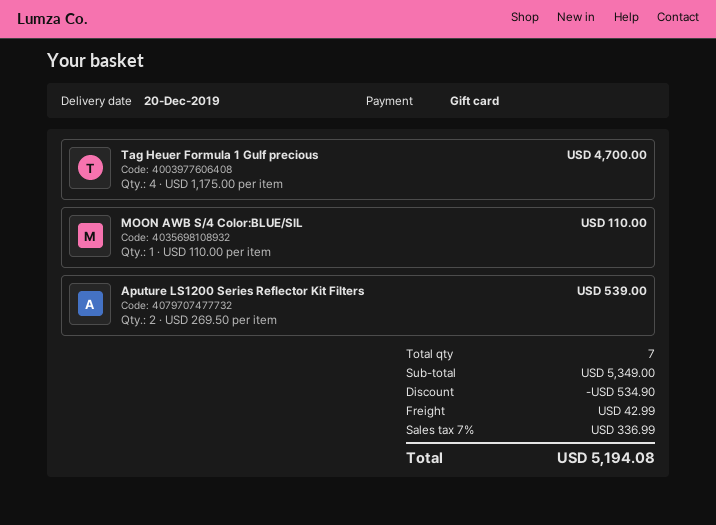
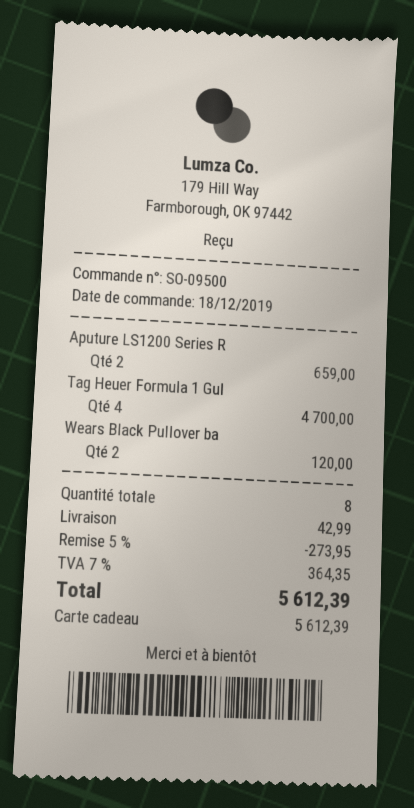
MOON AWB S/4 Color:BLUE/SIL: 1 for 110.00 -> none
Aputure LS1200 Series Reflector Kit Filters: 2 for 539.00 -> 2 for 659.00
Wears Black Pullover ba: none -> 2 for 120.00
total quantity: 7 -> 8
discount: 534.90 -> 273.95
tax: 7% = 336.99 -> 7% = 364.35
total: 5194.08 -> 5612.39

